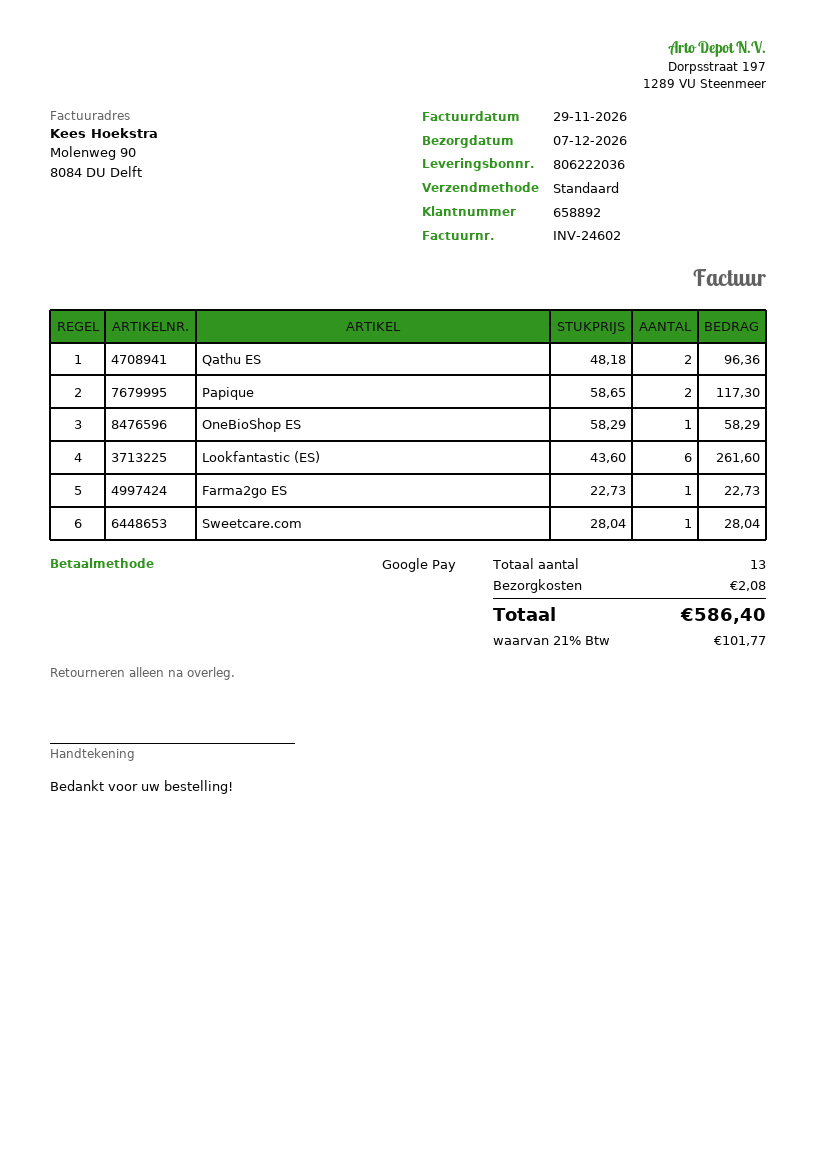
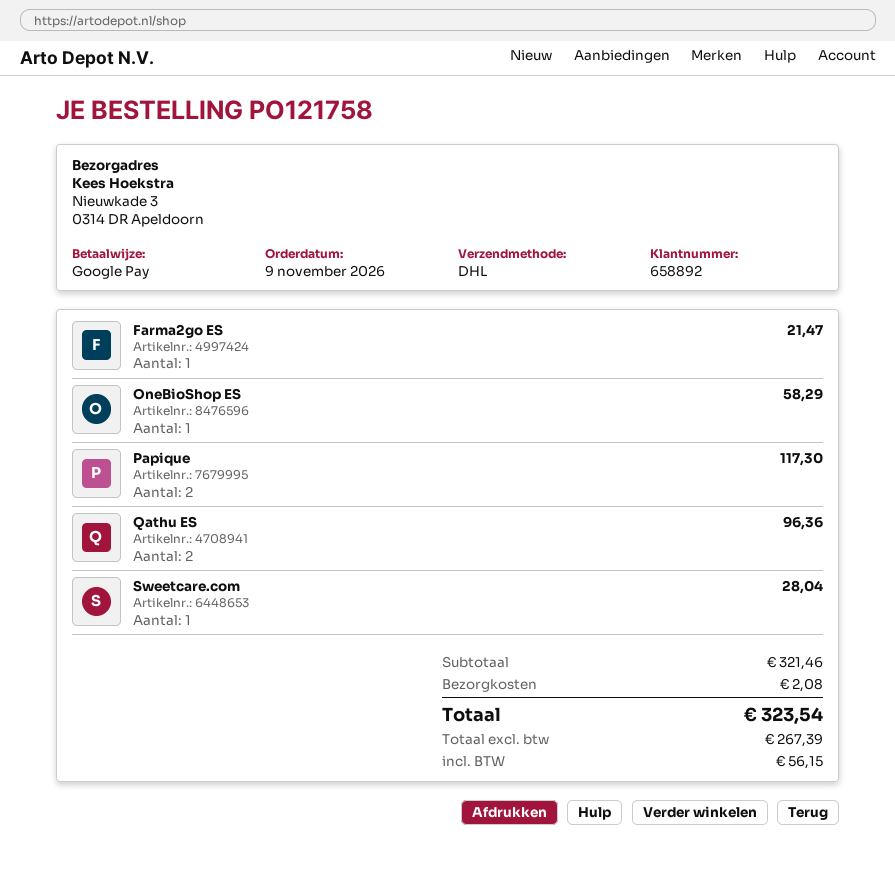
shipping method: standard -> DHL
Lookfantastic (ES): 6 for 261.60 -> none
Farma2go ES: 1 for 22.73 -> 1 for 21.47
tax: 101.77 -> 56.15
total: 586.40 -> 323.54

